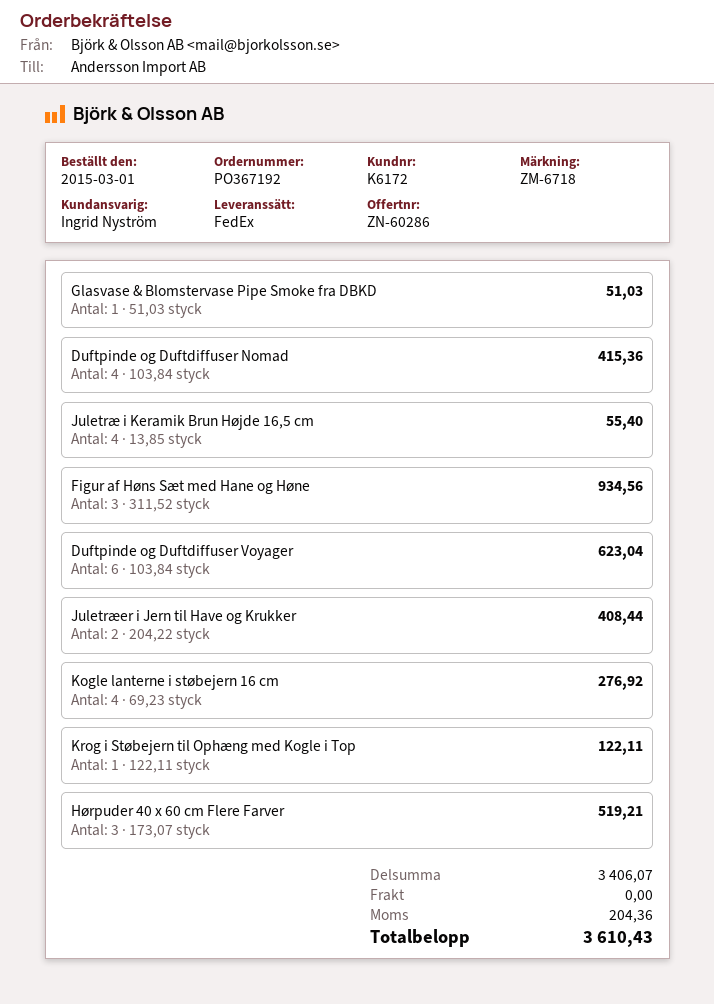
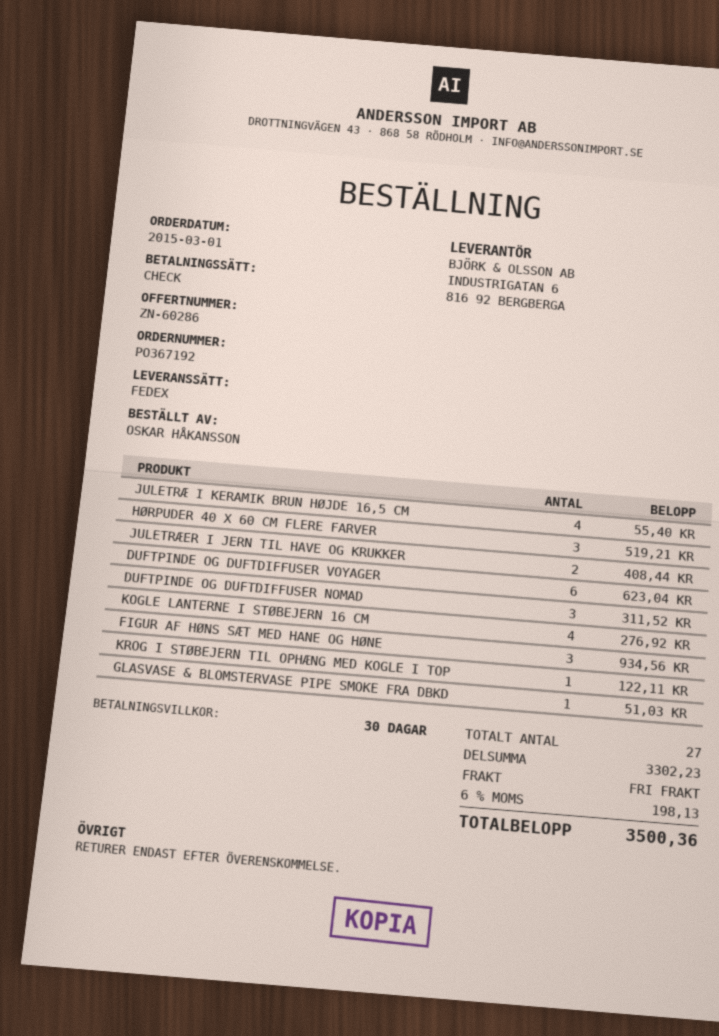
Duftpinde og Duftdiffuser Nomad: 4 for 415.36 -> 3 for 311.52
subtotal: 3406.07 -> 3302.23
tax: 204.36 -> 198.13
total: 3610.43 -> 3500.36

